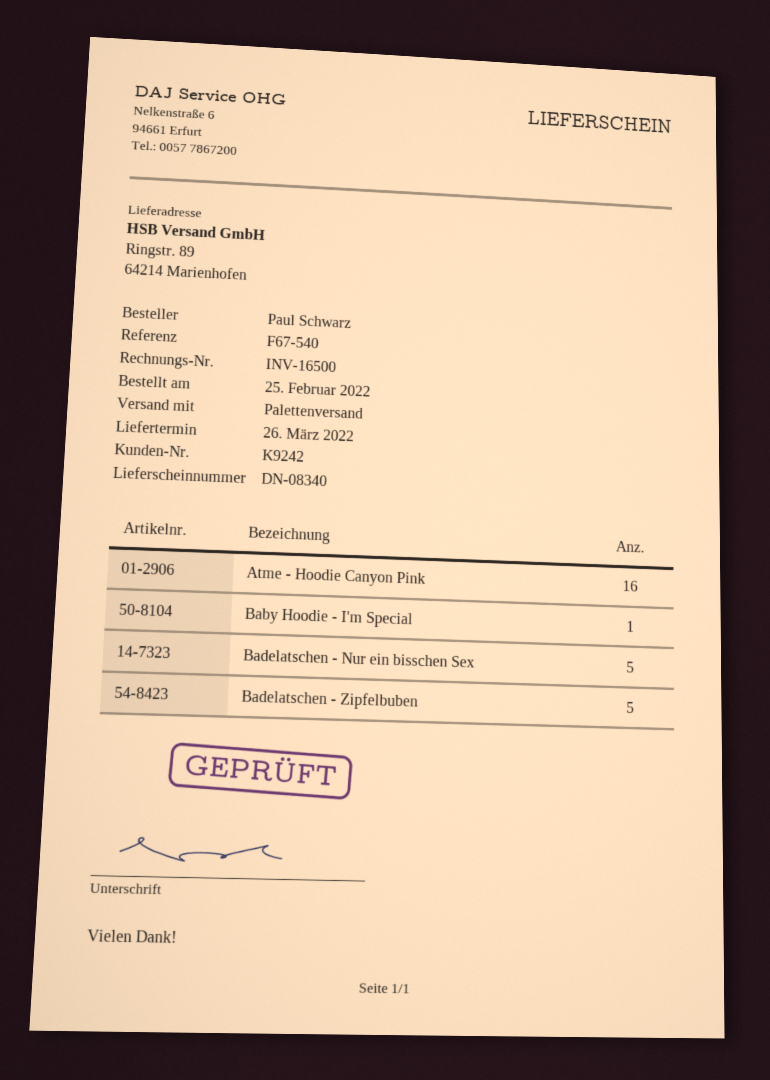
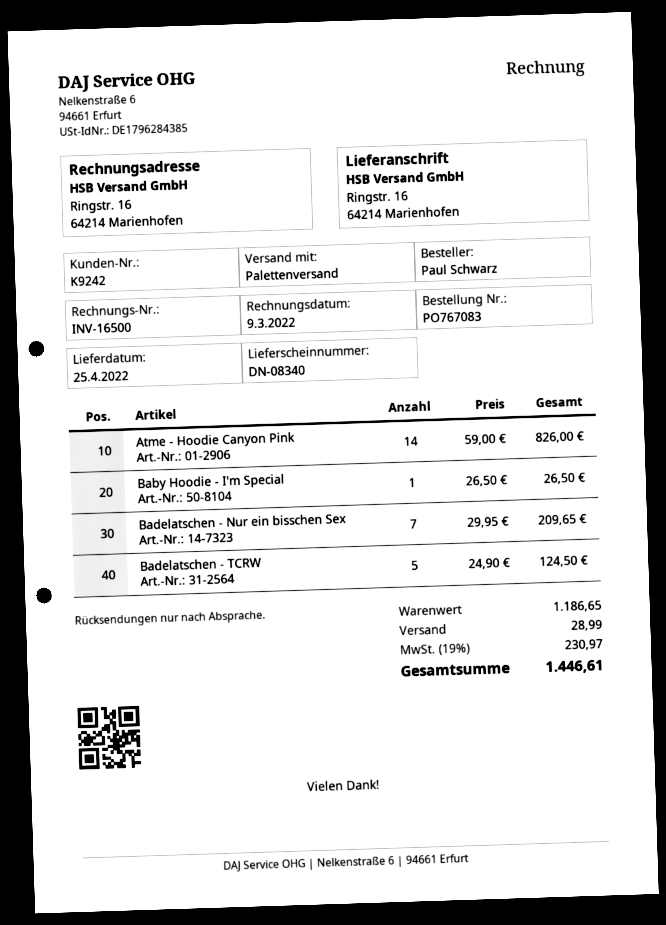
delivery date: 2022-03-26 -> 2022-04-25
ship to: Ringstr. 89, 64214 Marienhofen -> Ringstr. 16, 64214 Marienhofen
Atme - Hoodie Canyon Pink: 16 -> 14
Badelatschen - Nur ein bisschen Sex: 5 -> 7
Badelatschen - Zipfelbuben: 5 -> none
Badelatschen - TCRW: none -> 5

